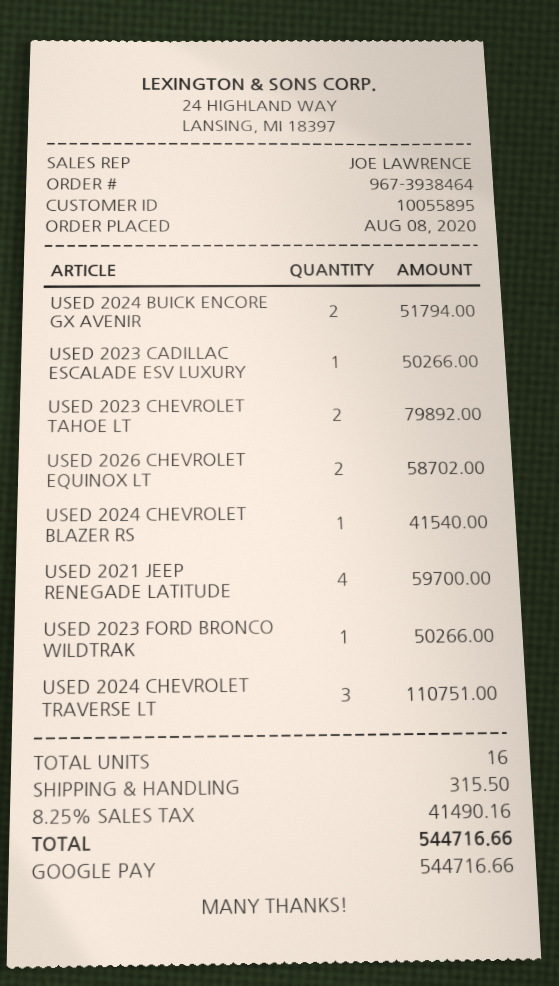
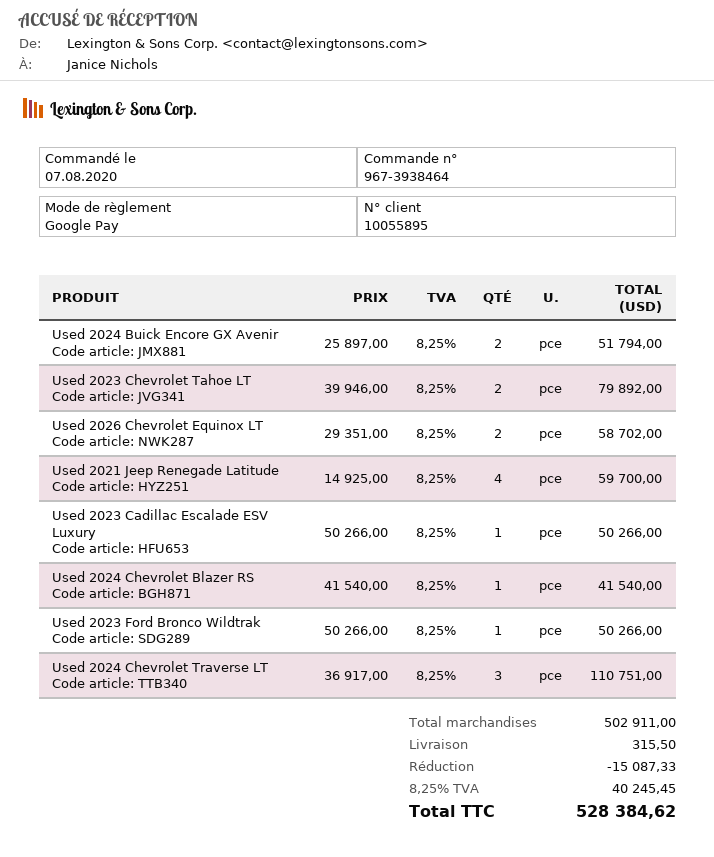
order date: 2020-08-08 -> 2020-08-07
discount: none -> 15087.33
tax: 8.25% = 41490.16 -> 8.25% = 40245.45
total: 544716.66 -> 528384.62

